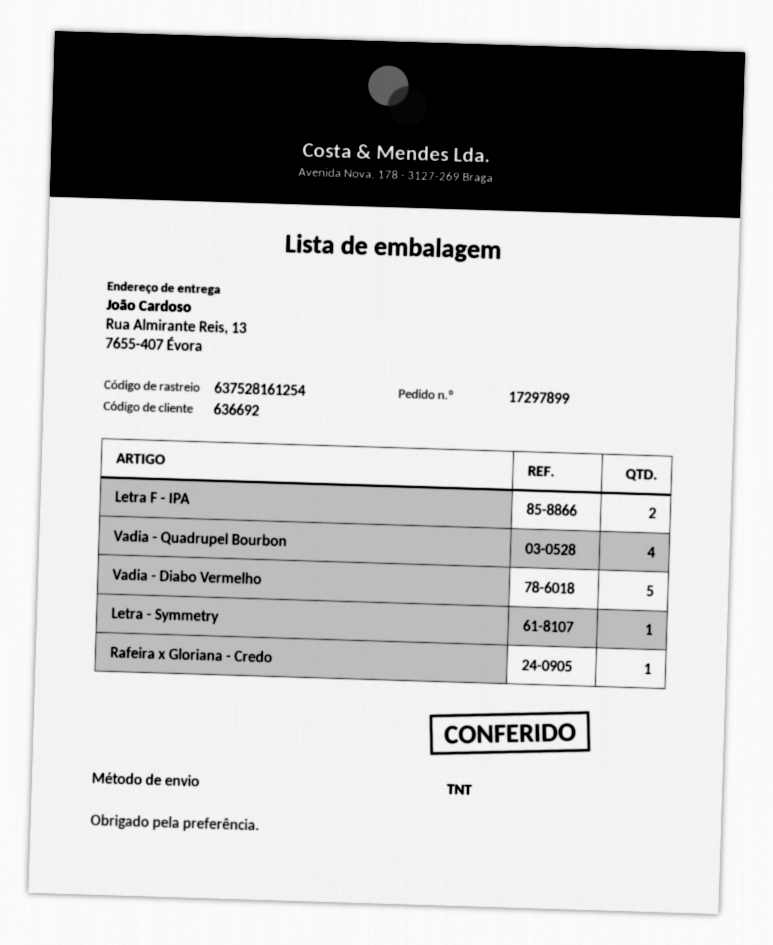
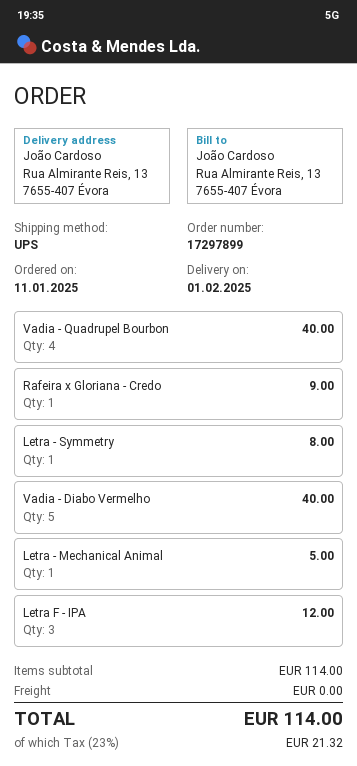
shipping method: TNT -> UPS
Letra F - IPA: 2 -> 3
Letra - Mechanical Animal: none -> 1

